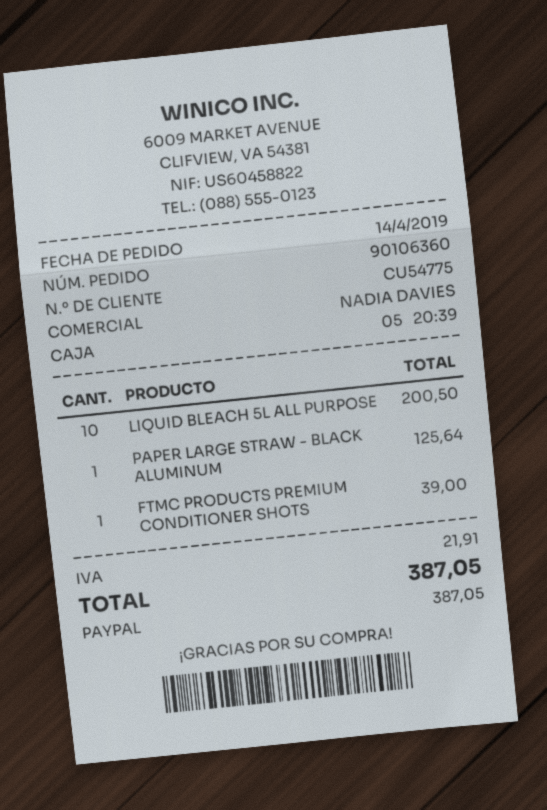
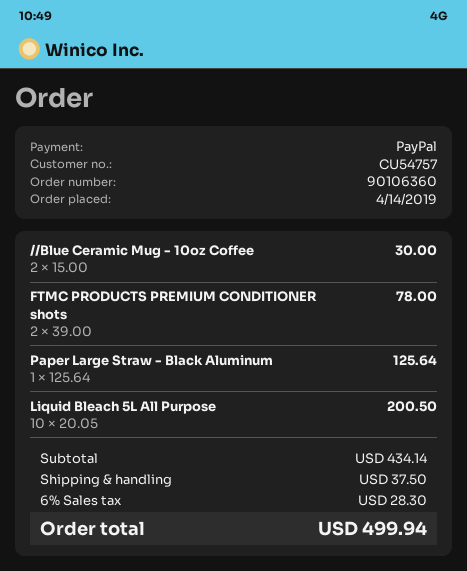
customer number: CU54775 -> CU54757
FTMC PRODUCTS PREMIUM CONDITIONER SHOTS: 1 for 39.00 -> 2 for 78.00
//Blue Ceramic Mug - 10oz Coffee: none -> 2 for 30.00
shipping: none -> 37.50
tax: 21.91 -> 28.30
total: 387.05 -> 499.94

